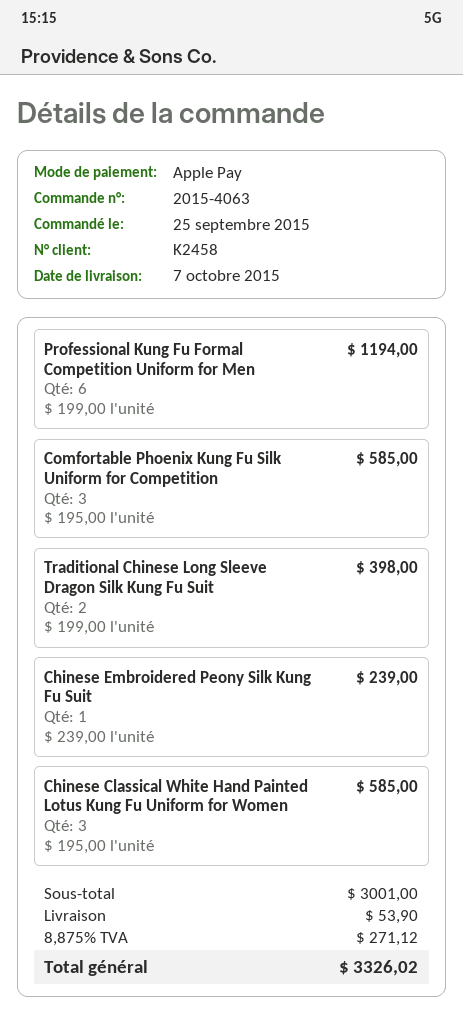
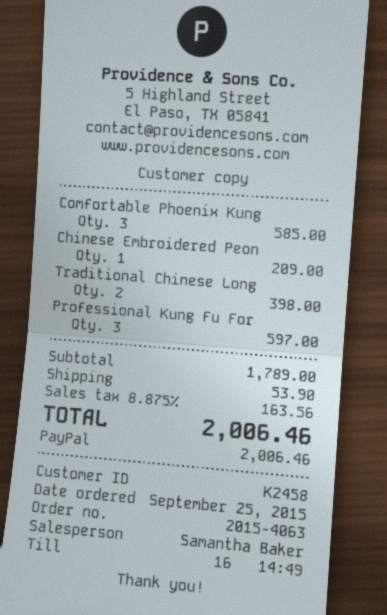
payment method: Apple Pay -> PayPal
Professional Kung Fu Formal Competition Uniform for Men: 6 for 1194.00 -> 3 for 597.00
Chinese Embroidered Peony Silk Kung Fu Suit: 1 for 239.00 -> 1 for 209.00
Chinese Classical White Hand Painted Lotus Kung Fu Uniform for Women: 3 for 585.00 -> none
subtotal: 3001.00 -> 1789.00
tax: 8.875% = 271.12 -> 8.875% = 163.56
total: 3326.02 -> 2006.46

